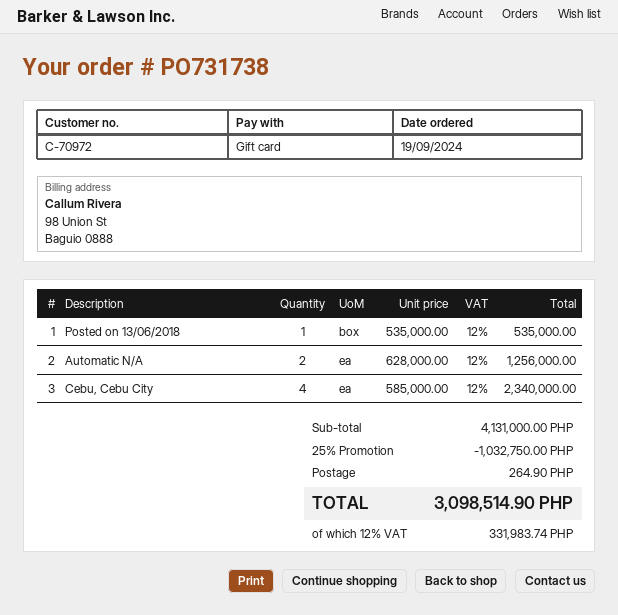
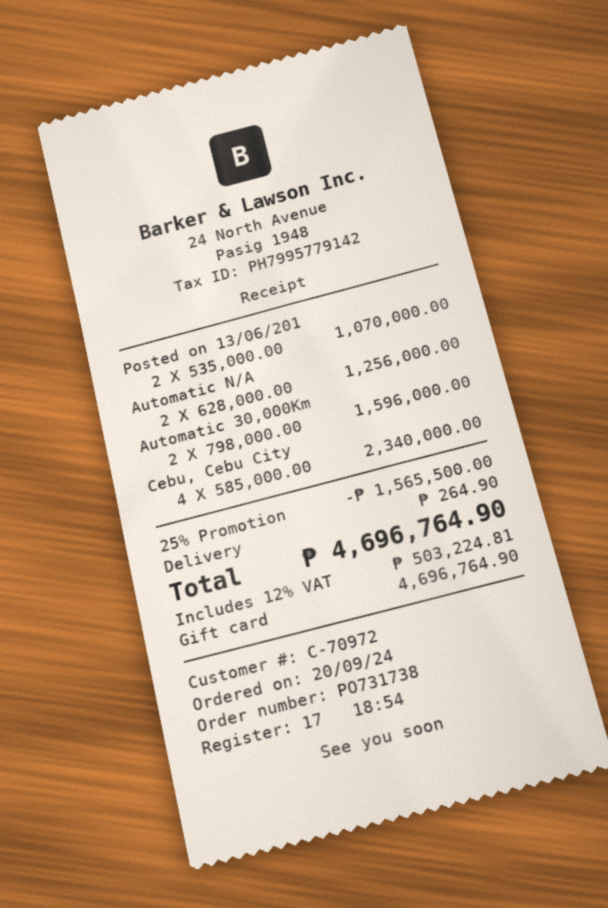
order date: 2024-09-19 -> 2024-09-20
Posted on 13/06/2018: 1 x 535000.00 = 535000.00 -> 2 x 535000.00 = 1070000.00
Automatic 30,000Km: none -> 2 x 798000.00 = 1596000.00
discount: 25% = 1032750.00 -> 25% = 1565500.00
tax: 12% = 331983.74 -> 12% = 503224.81
total: 3098514.90 -> 4696764.90

